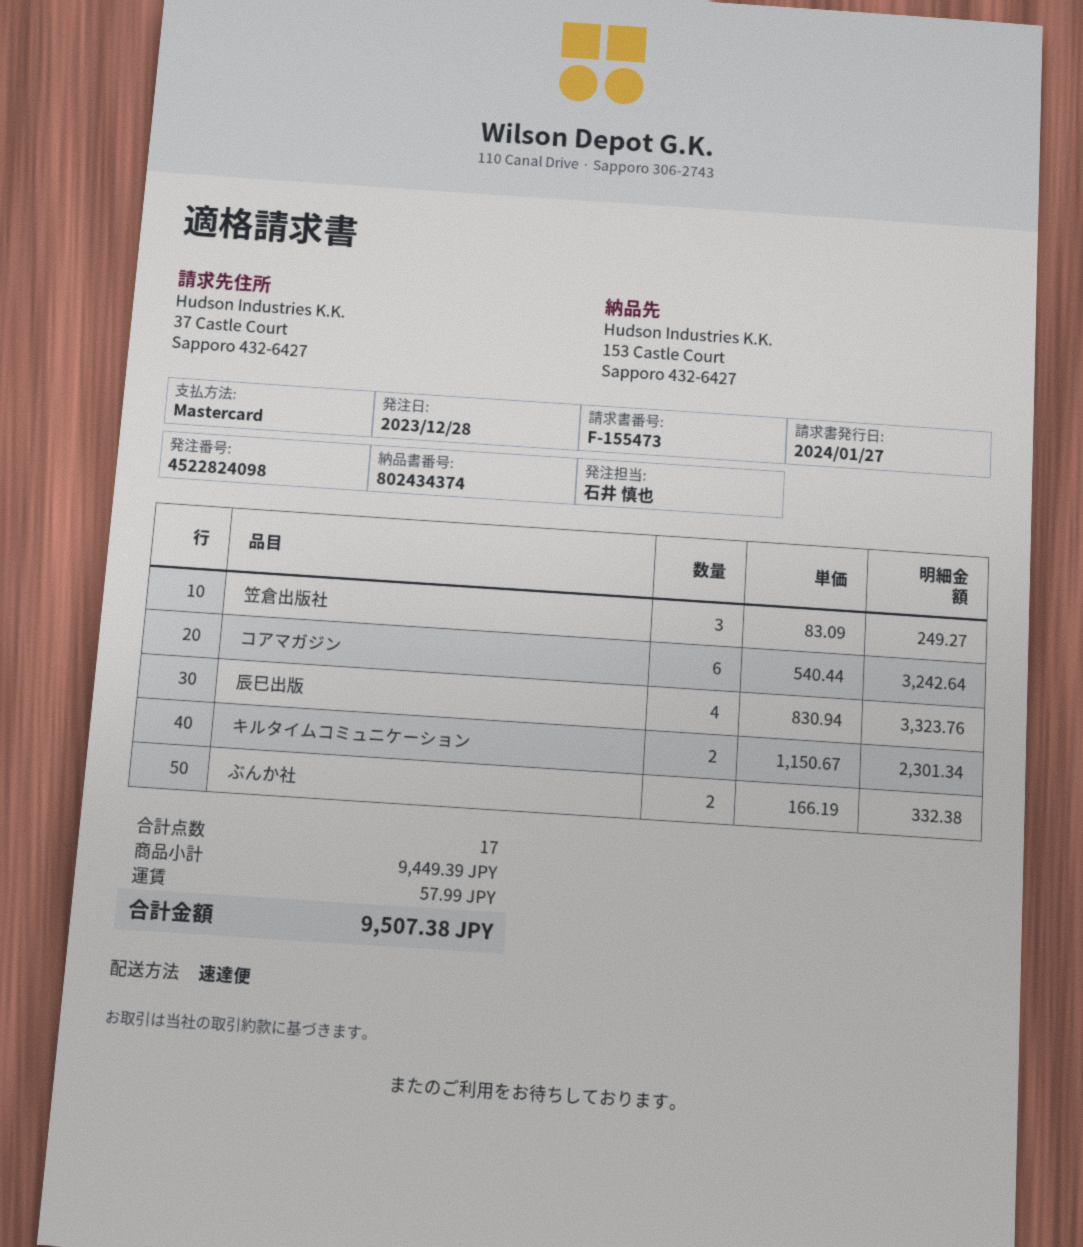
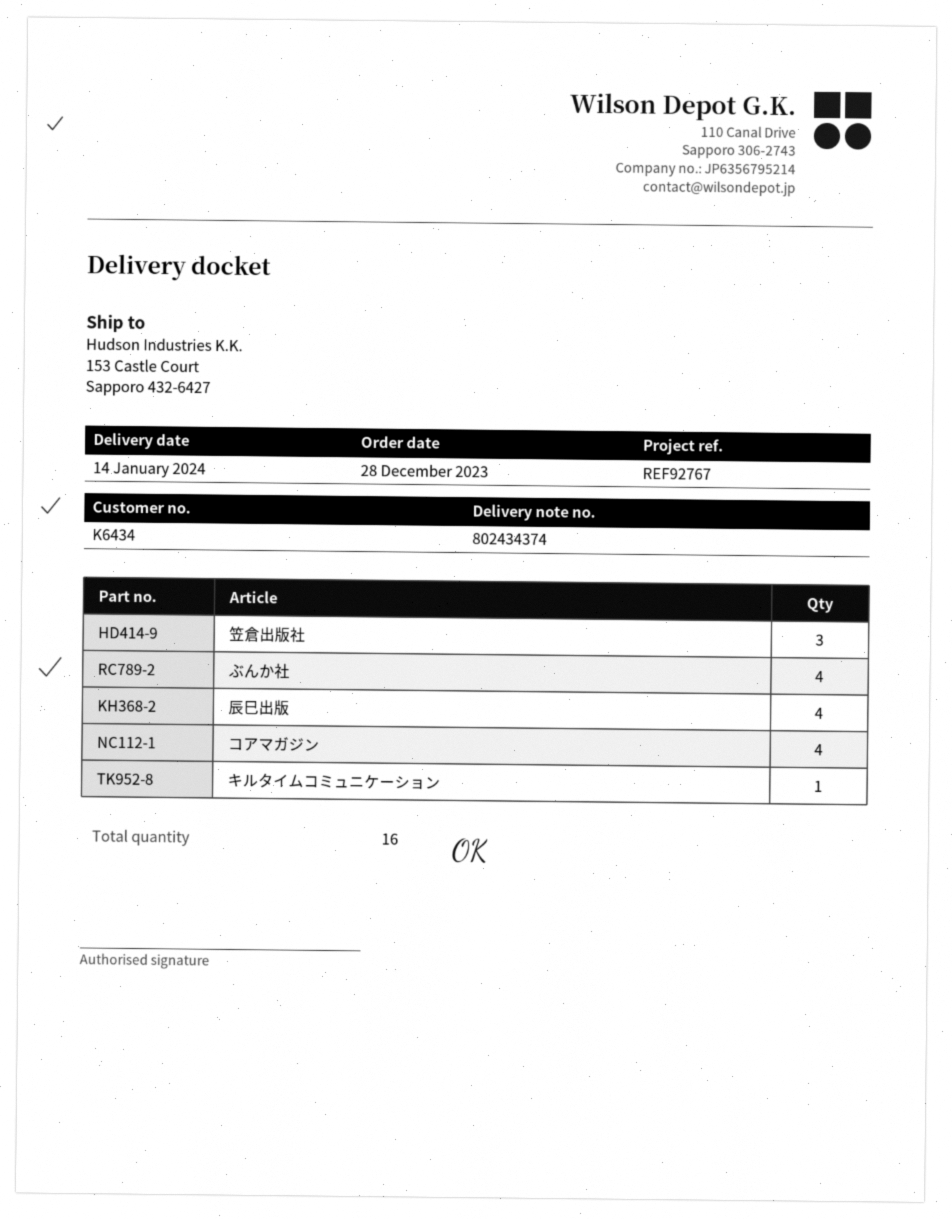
コアマガジン: 6 -> 4
キルタイムコミュニケーション: 2 -> 1
ぶんか社: 2 -> 4
total quantity: 17 -> 16

